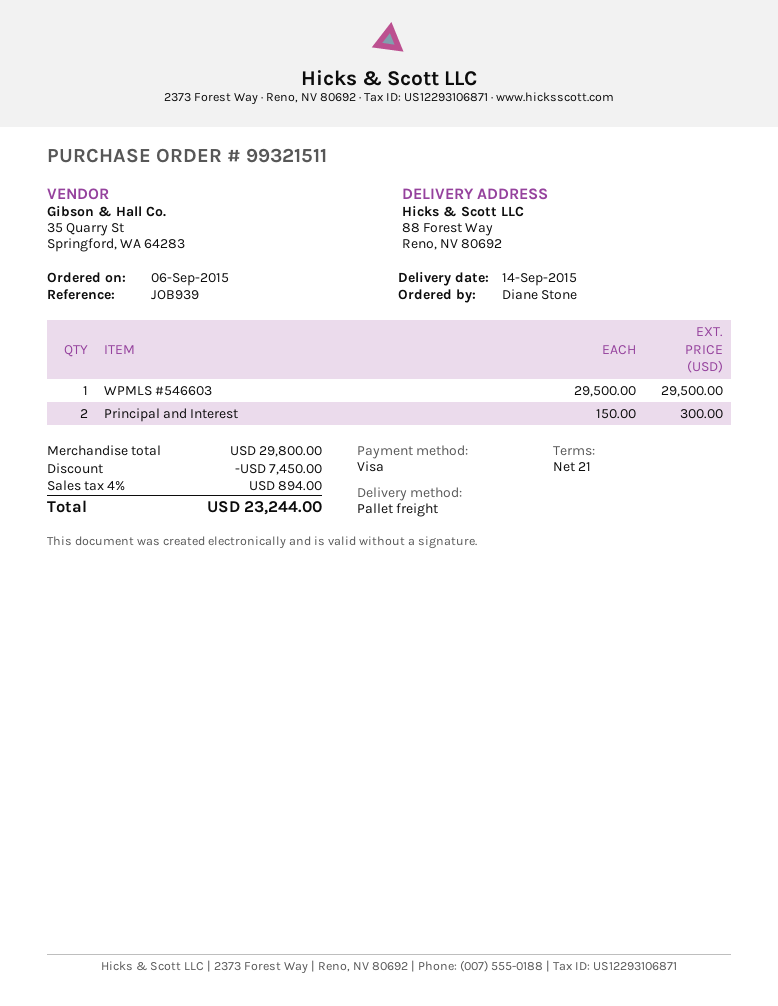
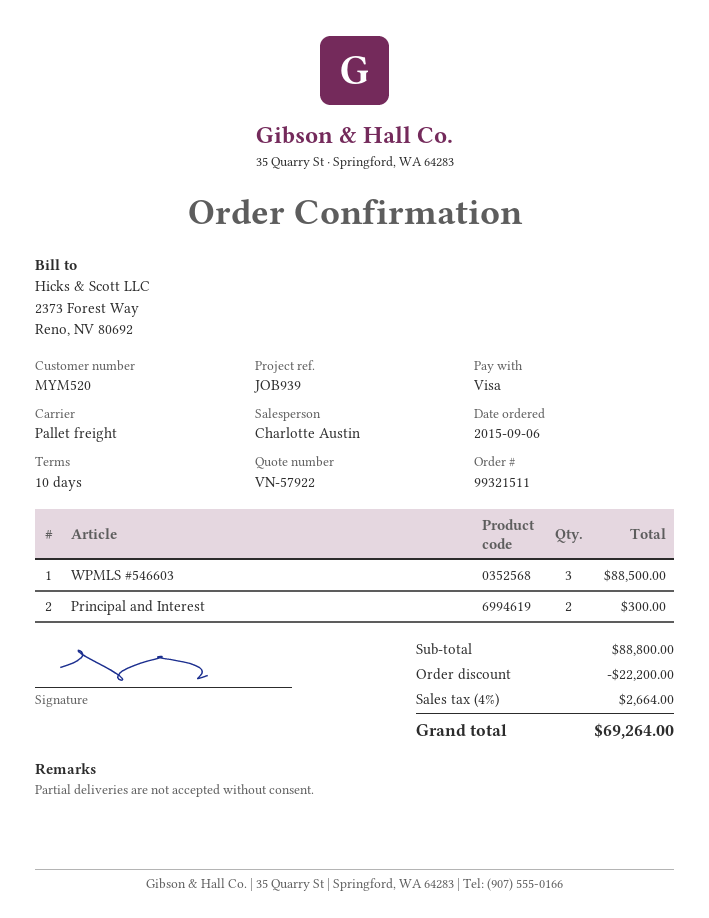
payment terms: 21 days -> 10 days
WPMLS #546603: 1 for 29500.00 -> 3 for 88500.00
subtotal: 29800.00 -> 88800.00
discount: 7450.00 -> 22200.00
tax: 4% = 894.00 -> 4% = 2664.00
total: 23244.00 -> 69264.00

